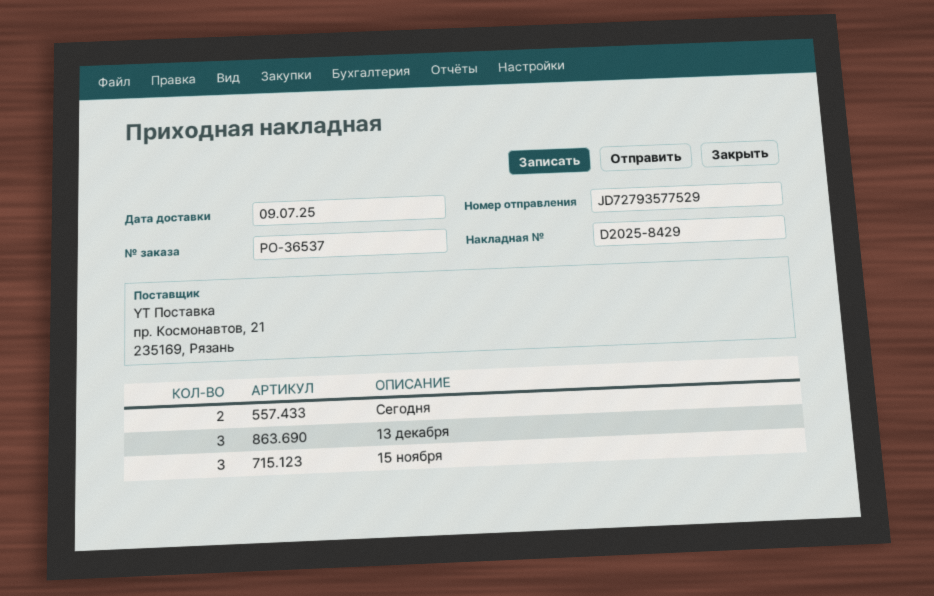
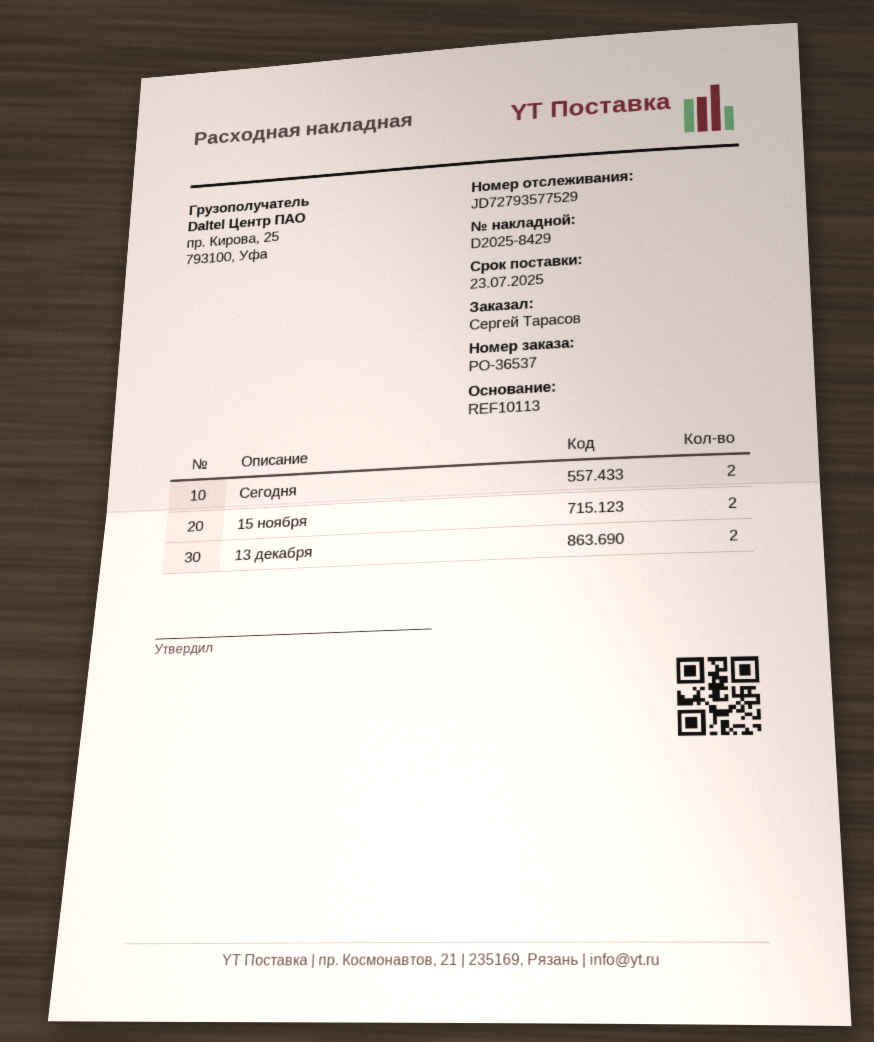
delivery date: 2025-07-09 -> 2025-07-23
13 декабря: 3 -> 2
15 ноября: 3 -> 2

